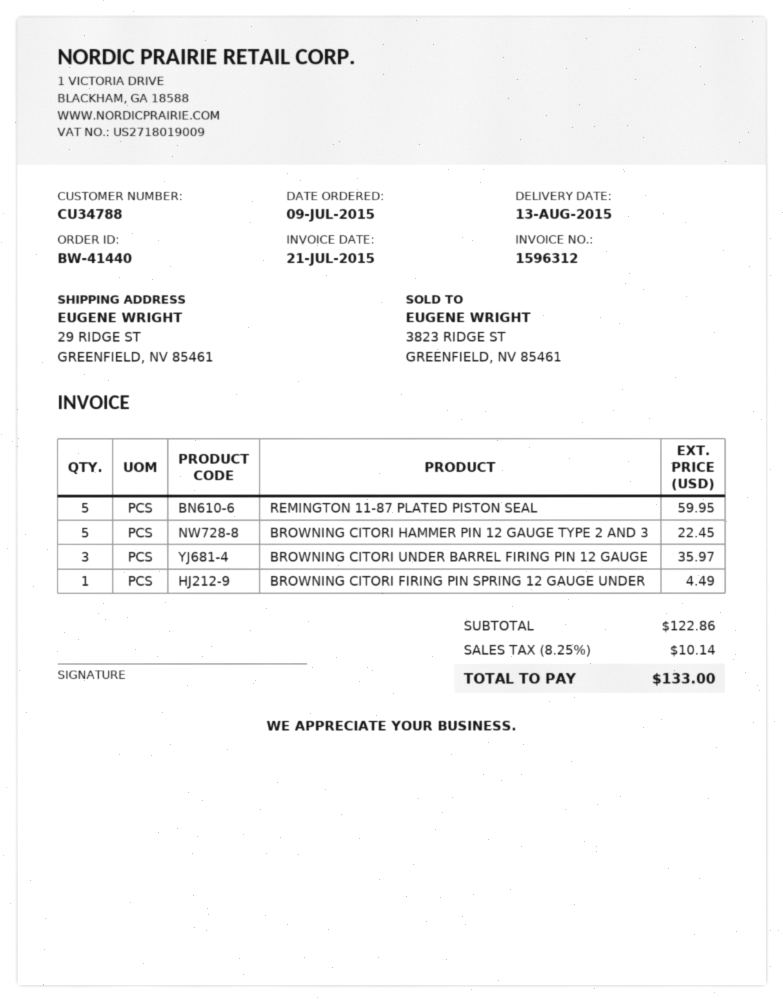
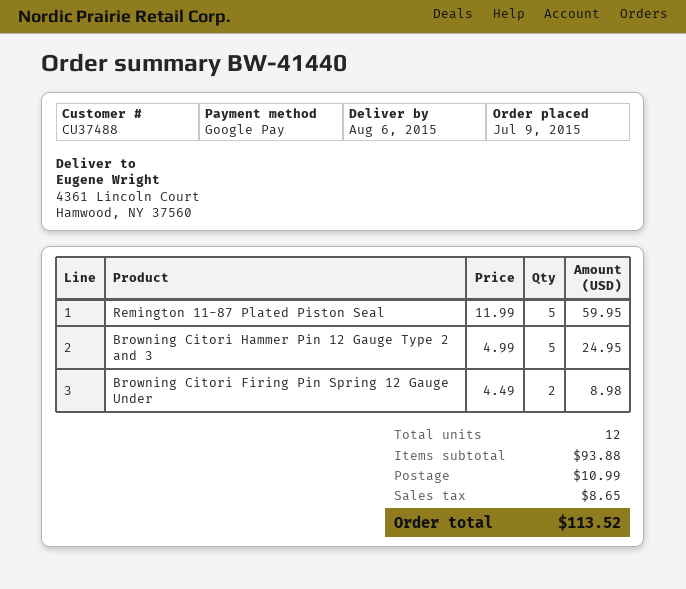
delivery date: 2015-08-13 -> 2015-08-06
customer number: CU34788 -> CU37488
ship to: 29 RIDGE ST, GREENFIELD, NV 85461 -> 4361 Lincoln Court, Hamwood, NY 37560
BROWNING CITORI HAMMER PIN 12 GAUGE TYPE 2 AND 3: 5 for 22.45 -> 5 for 24.95
BROWNING CITORI UNDER BARREL FIRING PIN 12 GAUGE: 3 for 35.97 -> none
BROWNING CITORI FIRING PIN SPRING 12 GAUGE UNDER: 1 for 4.49 -> 2 for 8.98
subtotal: 122.86 -> 93.88
shipping: none -> 10.99
tax: 10.14 -> 8.65
total: 133.00 -> 113.52

